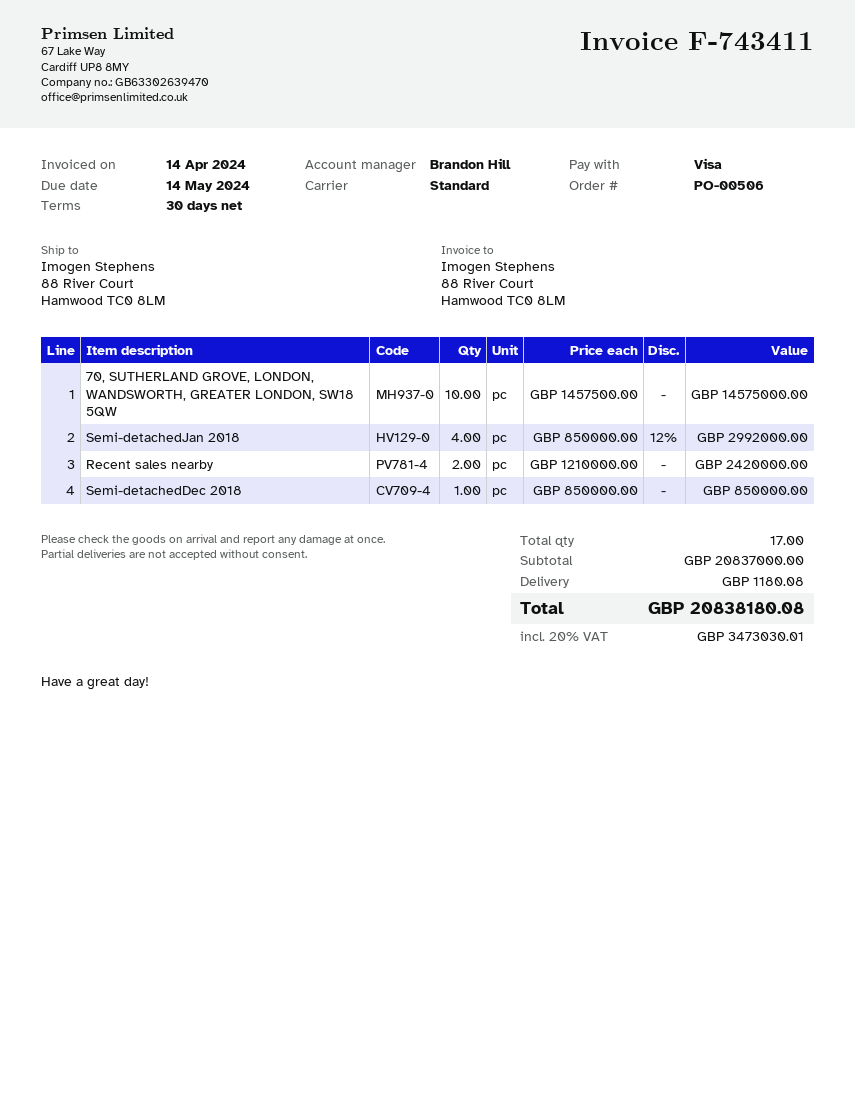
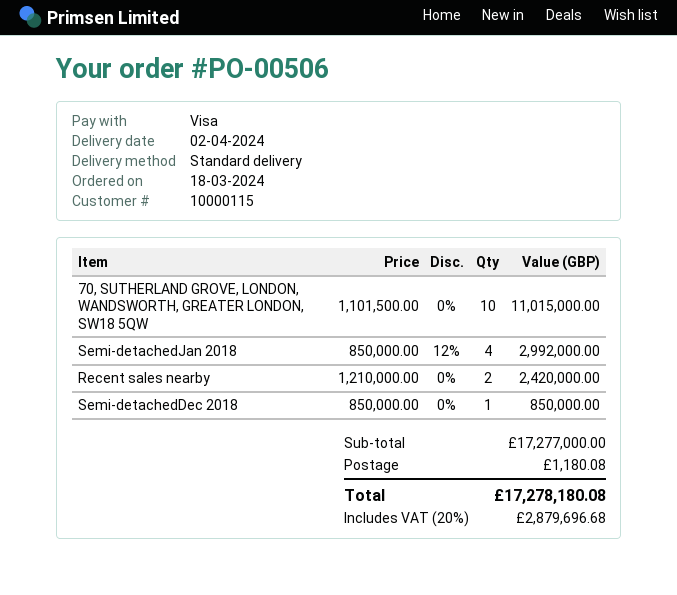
70, SUTHERLAND GROVE, LONDON, WANDSWORTH, GREATER LONDON, SW18 5QW: 10 x 1457500.00 = 14575000.00 -> 10 x 1101500.00 = 11015000.00
subtotal: 20837000.00 -> 17277000.00
tax: 20% = 3473030.01 -> 20% = 2879696.68
total: 20838180.08 -> 17278180.08

